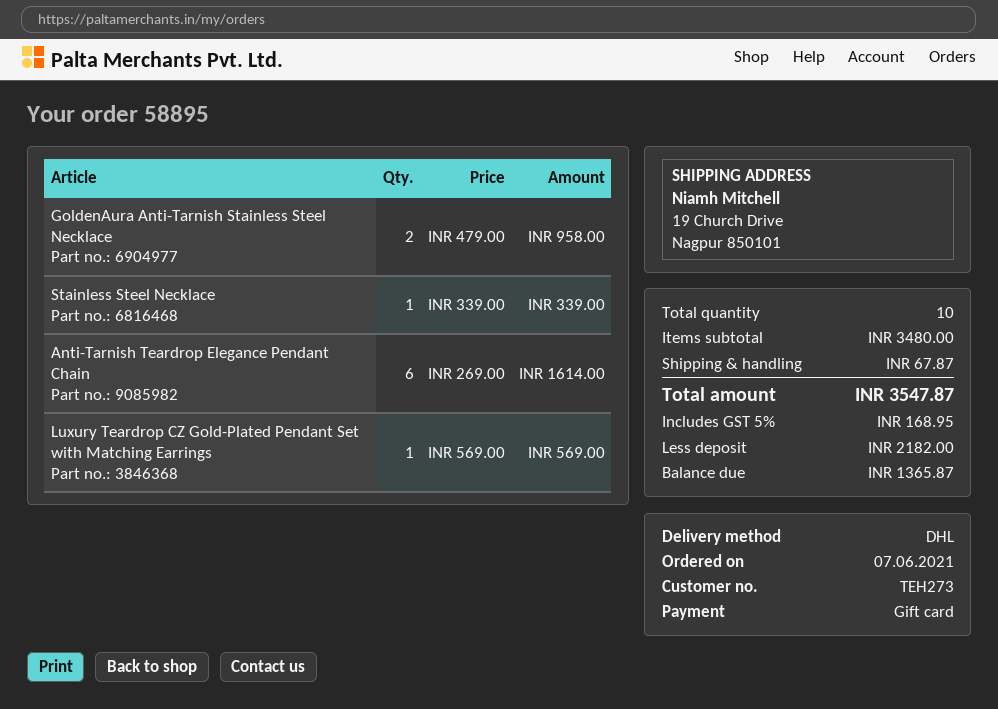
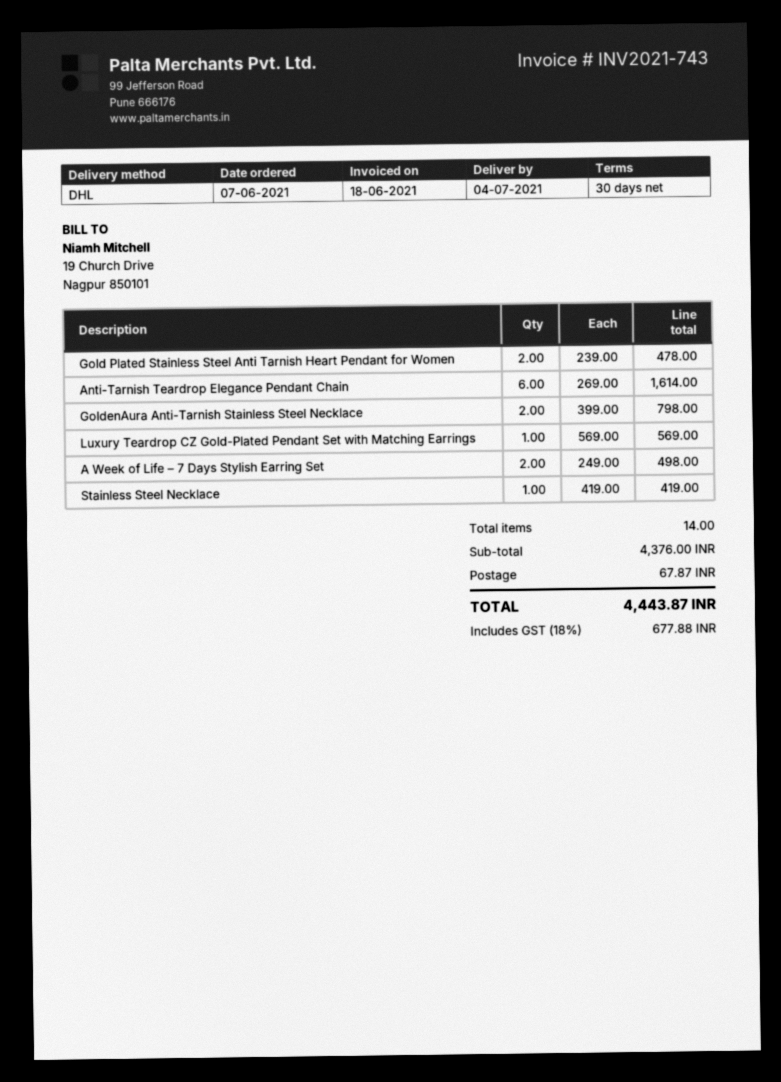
GoldenAura Anti-Tarnish Stainless Steel Necklace: 2 x 479.00 = 958.00 -> 2 x 399.00 = 798.00
Stainless Steel Necklace: 1 x 339.00 = 339.00 -> 1 x 419.00 = 419.00
Gold Plated Stainless Steel Anti Tarnish Heart Pendant for Women: none -> 2 x 239.00 = 478.00
A Week of Life – 7 Days Stylish Earring Set: none -> 2 x 249.00 = 498.00
total quantity: 10 -> 14
subtotal: 3480.00 -> 4376.00
tax: 5% = 168.95 -> 18% = 677.88
total: 3547.87 -> 4443.87

